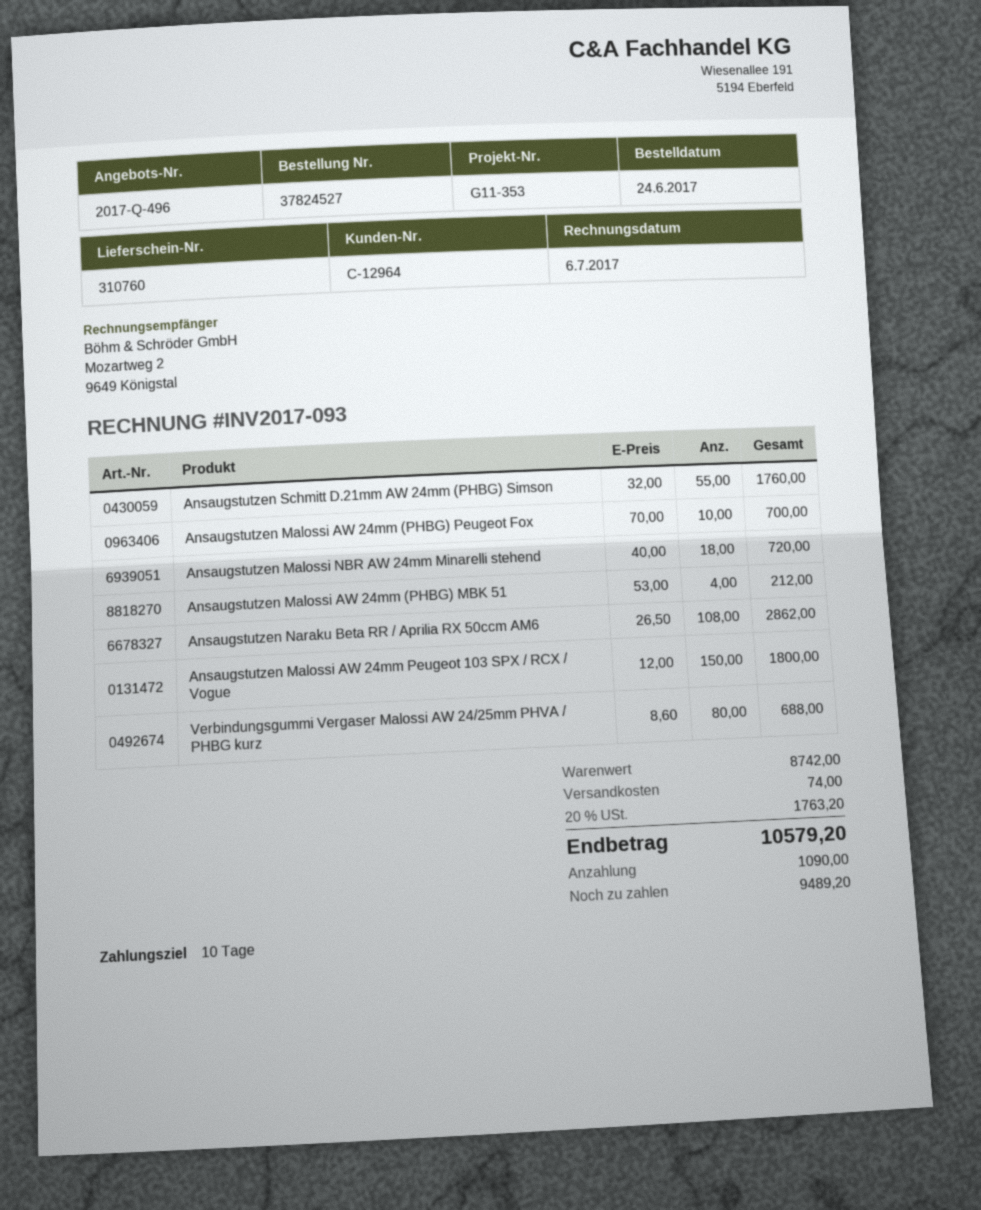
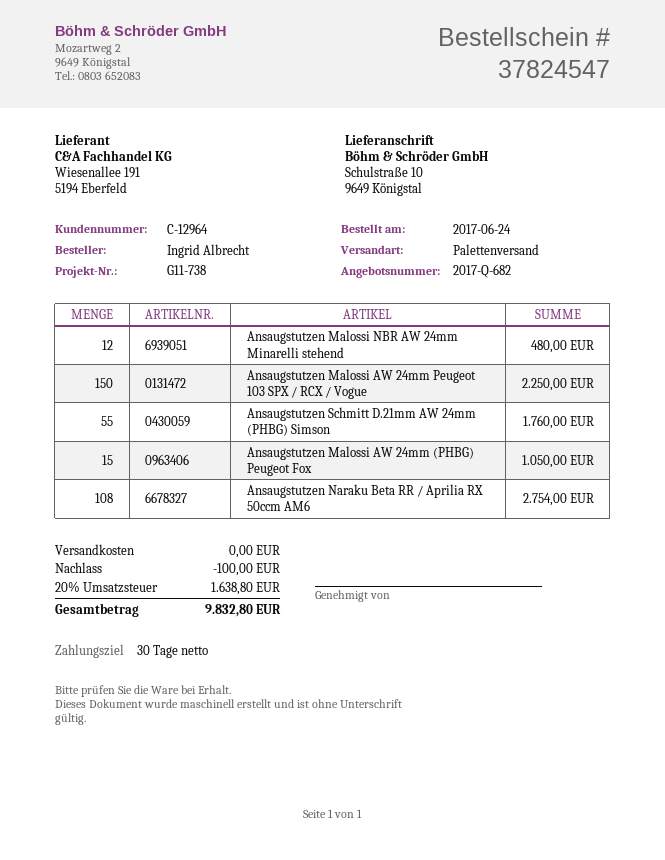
quote number: 2017-Q-496 -> 2017-Q-682
order number: 37824527 -> 37824547
payment terms: 10 days -> 30 days
reference: G11-353 -> G11-738
Ansaugstutzen Malossi AW 24mm (PHBG) Peugeot Fox: 10 for 700.00 -> 15 for 1050.00
Ansaugstutzen Malossi NBR AW 24mm Minarelli stehend: 18 for 720.00 -> 12 for 480.00
Ansaugstutzen Malossi AW 24mm (PHBG) MBK 51: 4 for 212.00 -> none
Ansaugstutzen Naraku Beta RR / Aprilia RX 50ccm AM6: 108 for 2862.00 -> 108 for 2754.00
Ansaugstutzen Malossi AW 24mm Peugeot 103 SPX / RCX / Vogue: 150 for 1800.00 -> 150 for 2250.00
Verbindungsgummi Vergaser Malossi AW 24/25mm PHVA / PHBG kurz: 80 for 688.00 -> none
discount: none -> 100.00
shipping: 74.00 -> 0.00
tax: 20% = 1763.20 -> 20% = 1638.80
total: 10579.20 -> 9832.80

